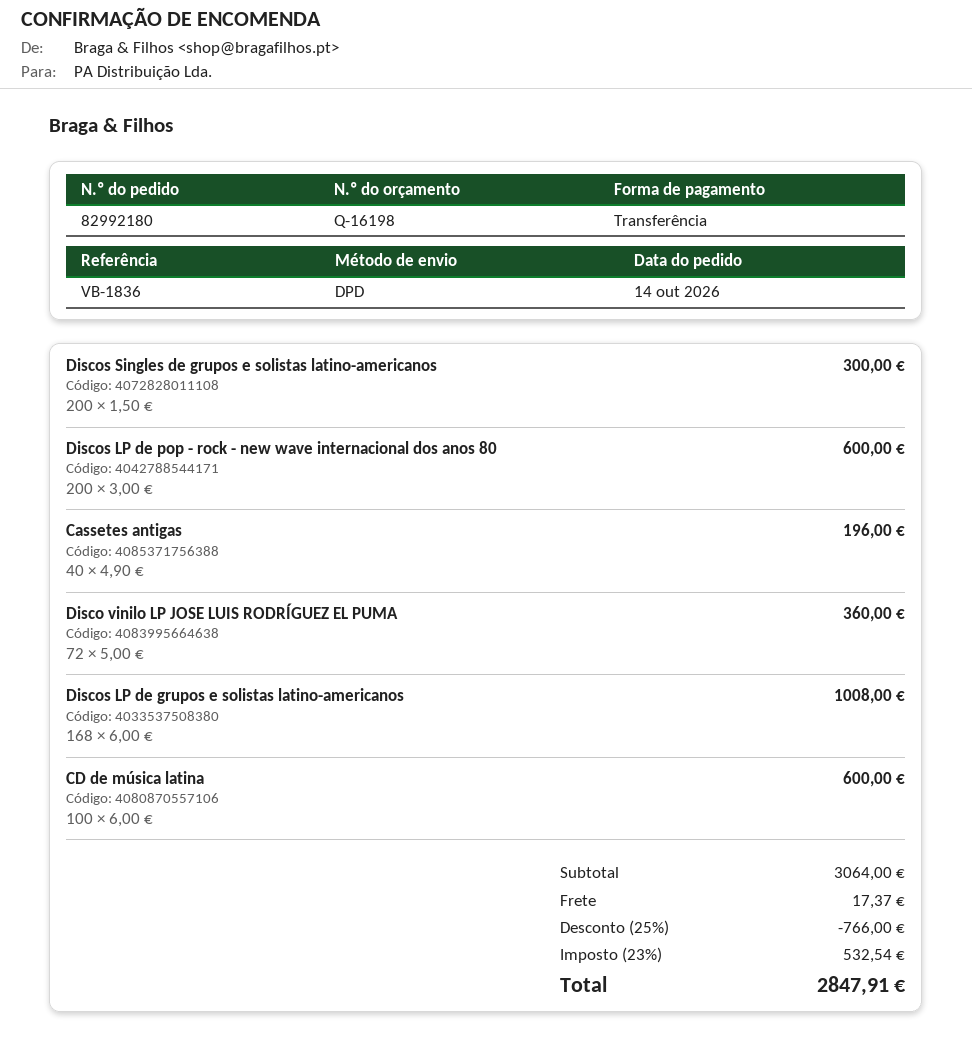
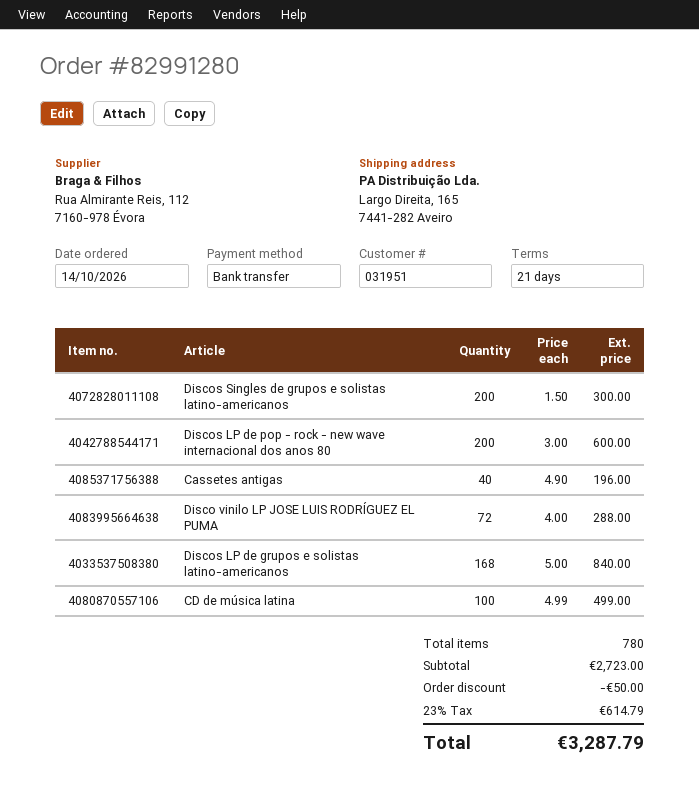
order number: 82992180 -> 82991280
Disco vinilo LP JOSE LUIS RODRÍGUEZ EL PUMA: 72 x 5.00 = 360.00 -> 72 x 4.00 = 288.00
Discos LP de grupos e solistas latino-americanos: 168 x 6.00 = 1008.00 -> 168 x 5.00 = 840.00
CD de música latina: 100 x 6.00 = 600.00 -> 100 x 4.99 = 499.00
subtotal: 3064.00 -> 2723.00
discount: 766.00 -> 50.00
shipping: 17.37 -> none
tax: 23% = 532.54 -> 23% = 614.79
total: 2847.91 -> 3287.79

